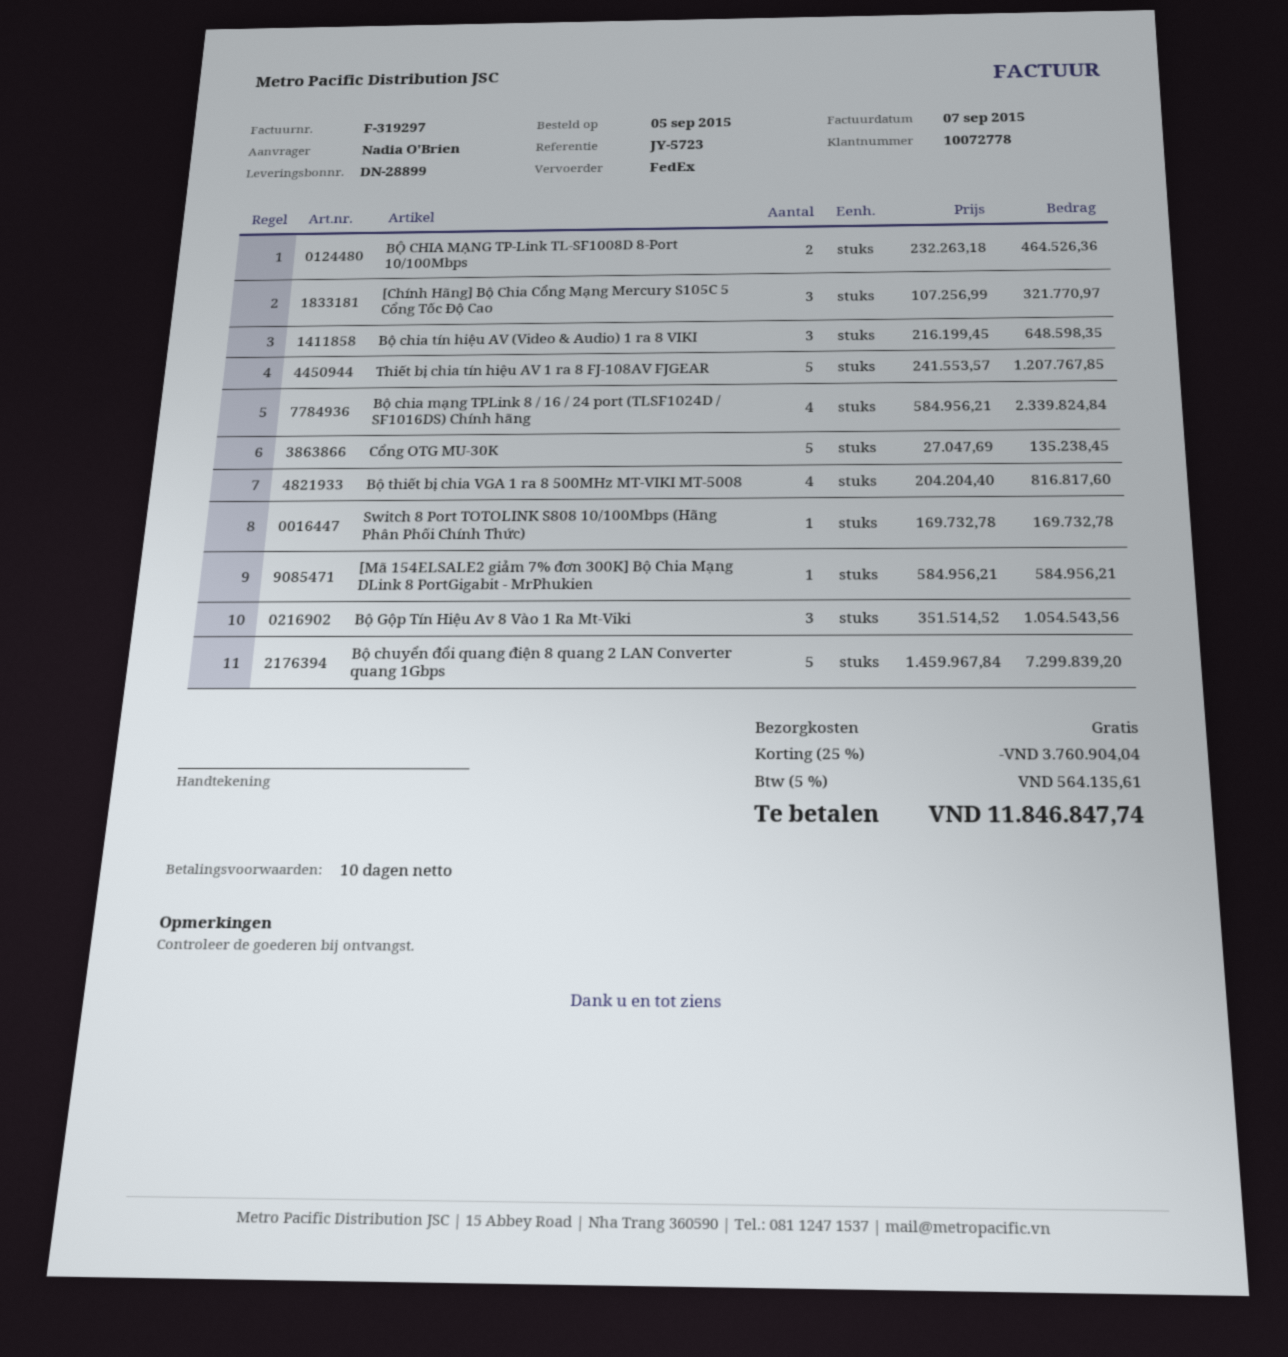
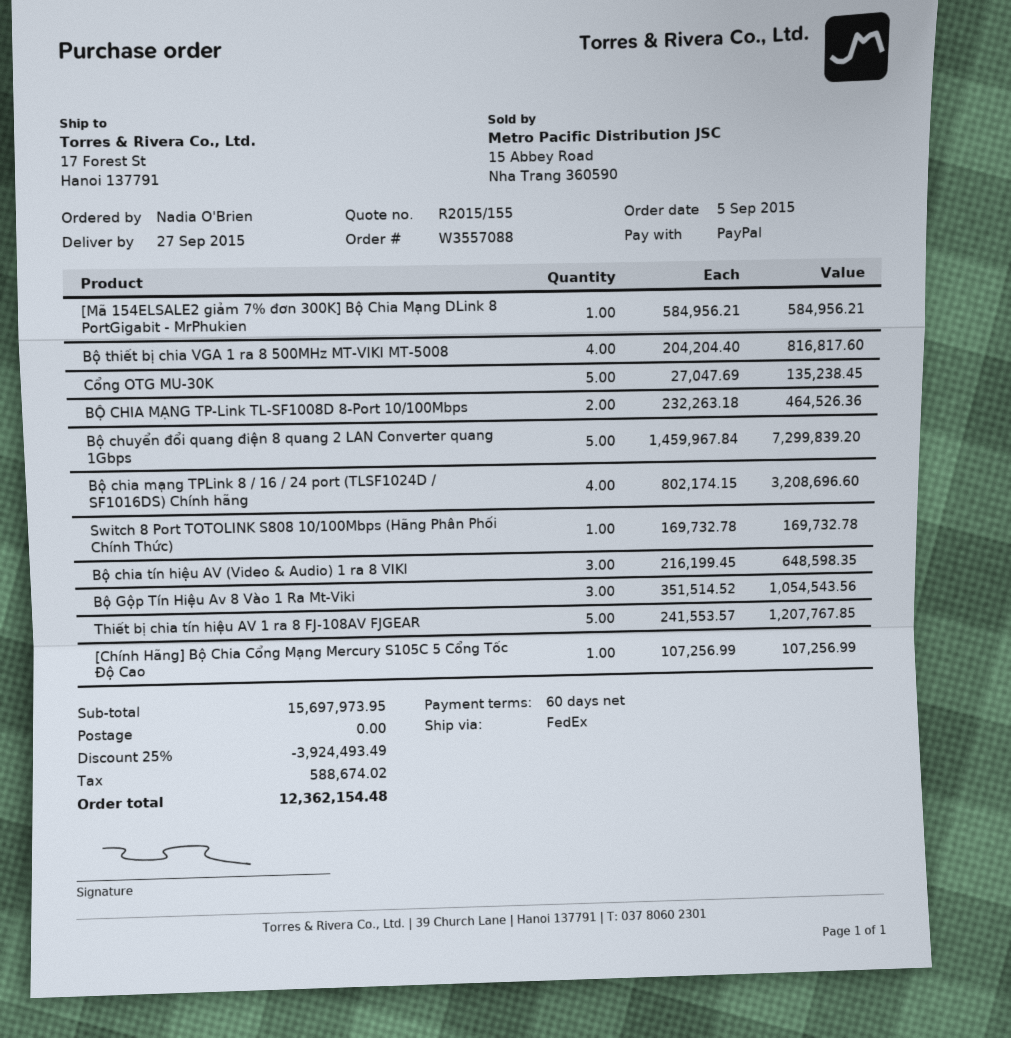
payment terms: 10 days -> 60 days
[Chính Hãng] Bộ Chia Cổng Mạng Mercury S105C 5 Cổng Tốc Độ Cao: 3 x 107256.99 = 321770.97 -> 1 x 107256.99 = 107256.99
Bộ chia mạng TPLink 8 / 16 / 24 port (TLSF1024D / SF1016DS) Chính hãng: 4 x 584956.21 = 2339824.84 -> 4 x 802174.15 = 3208696.60
discount: 25% = 3760904.04 -> 25% = 3924493.49
tax: 564135.61 -> 588674.02
total: 11846847.74 -> 12362154.48

